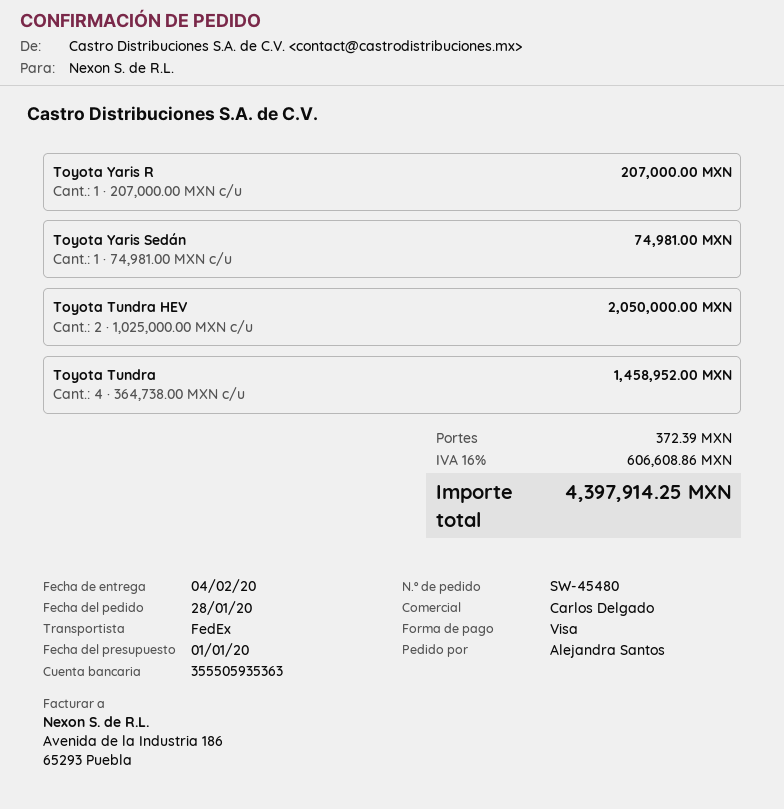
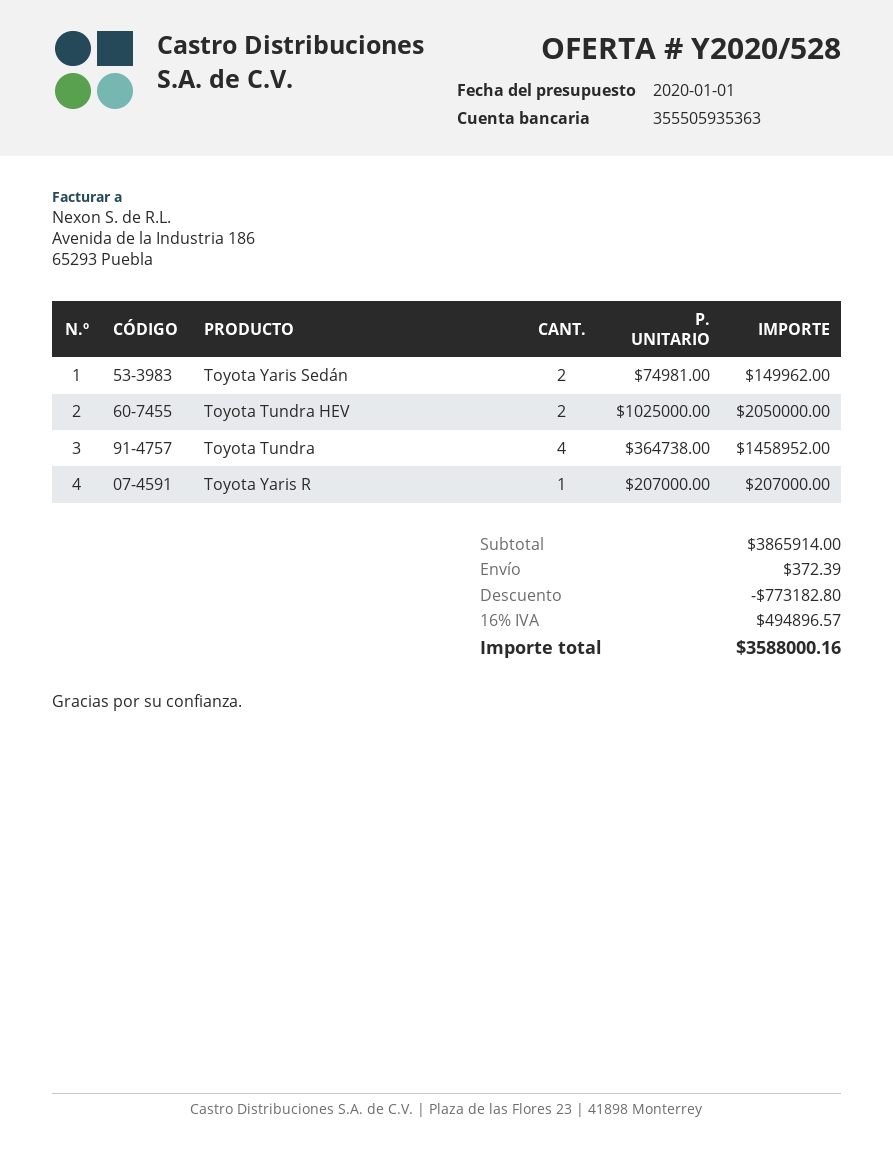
Toyota Yaris Sedán: 1 x 74981.00 = 74981.00 -> 2 x 74981.00 = 149962.00
discount: none -> 773182.80
tax: 16% = 606608.86 -> 16% = 494896.57
total: 4397914.25 -> 3588000.16

